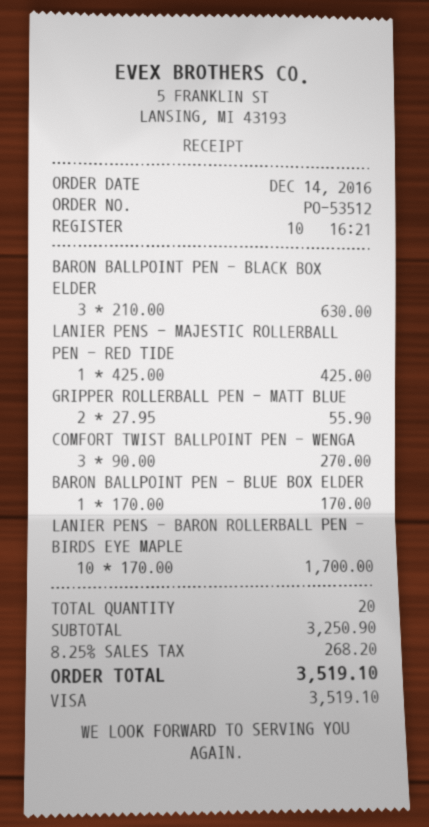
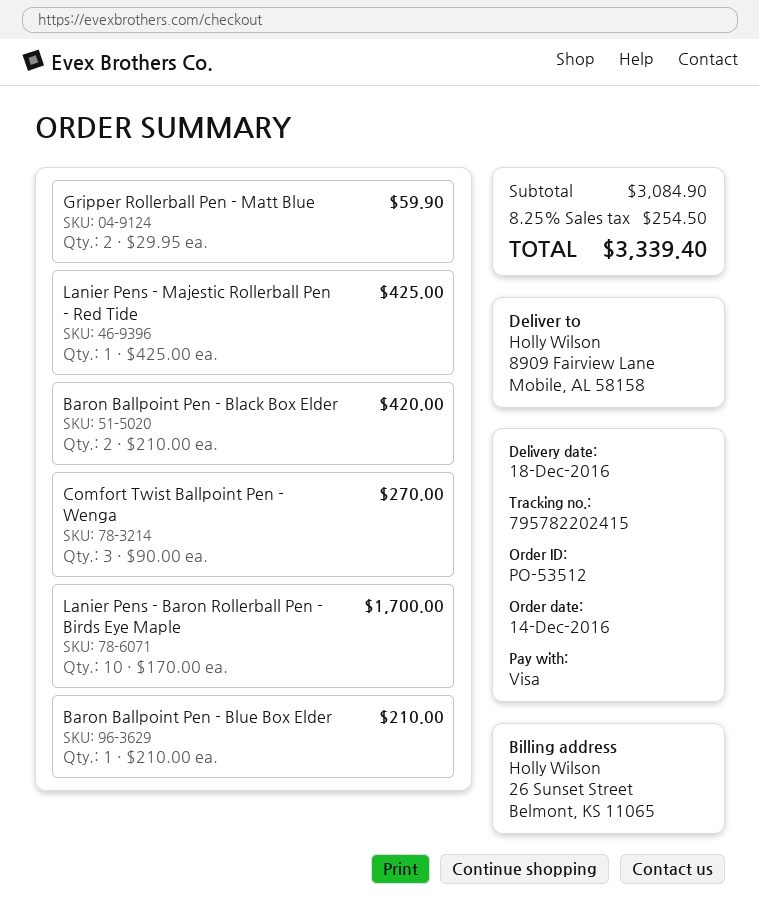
BARON BALLPOINT PEN - BLACK BOX ELDER: 3 x 210.00 = 630.00 -> 2 x 210.00 = 420.00
GRIPPER ROLLERBALL PEN - MATT BLUE: 2 x 27.95 = 55.90 -> 2 x 29.95 = 59.90
BARON BALLPOINT PEN - BLUE BOX ELDER: 1 x 170.00 = 170.00 -> 1 x 210.00 = 210.00
subtotal: 3250.90 -> 3084.90
tax: 8.25% = 268.20 -> 8.25% = 254.50
total: 3519.10 -> 3339.40

